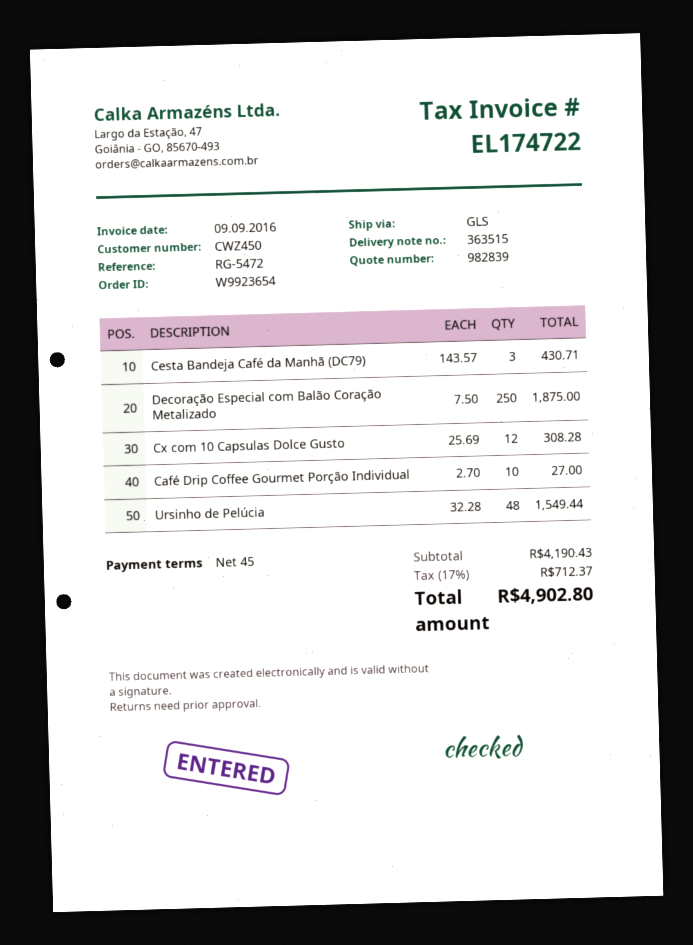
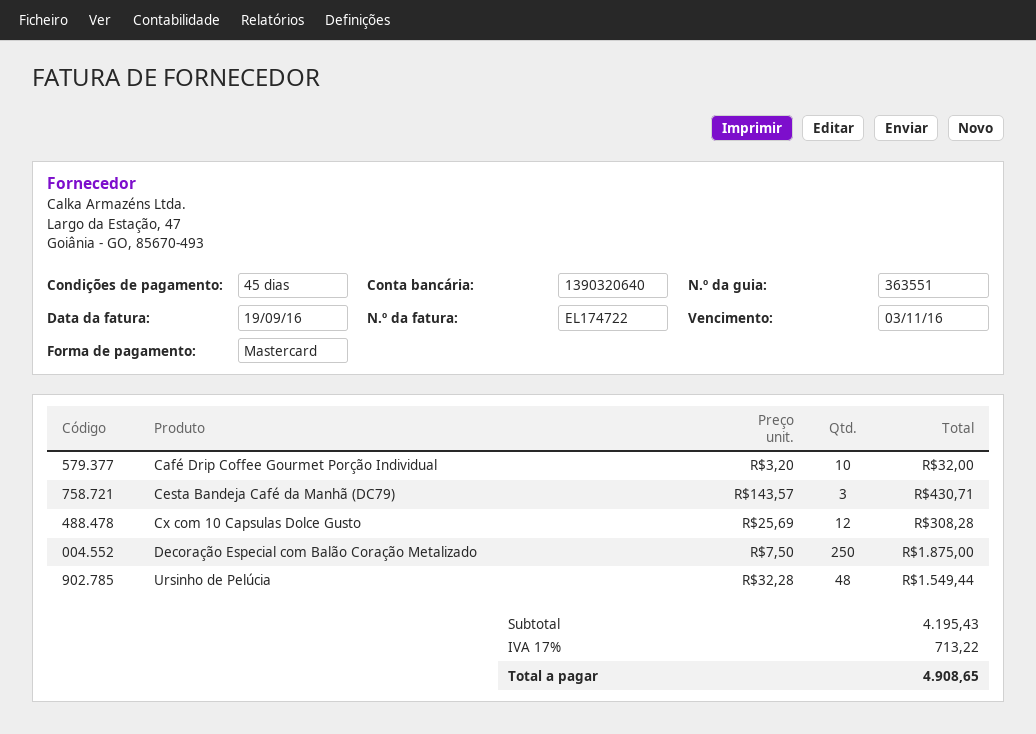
delivery note number: 363515 -> 363551
invoice date: 2016-09-09 -> 2016-09-19
Café Drip Coffee Gourmet Porção Individual: 10 x 2.70 = 27.00 -> 10 x 3.20 = 32.00
subtotal: 4190.43 -> 4195.43
tax: 17% = 712.37 -> 17% = 713.22
total: 4902.80 -> 4908.65

